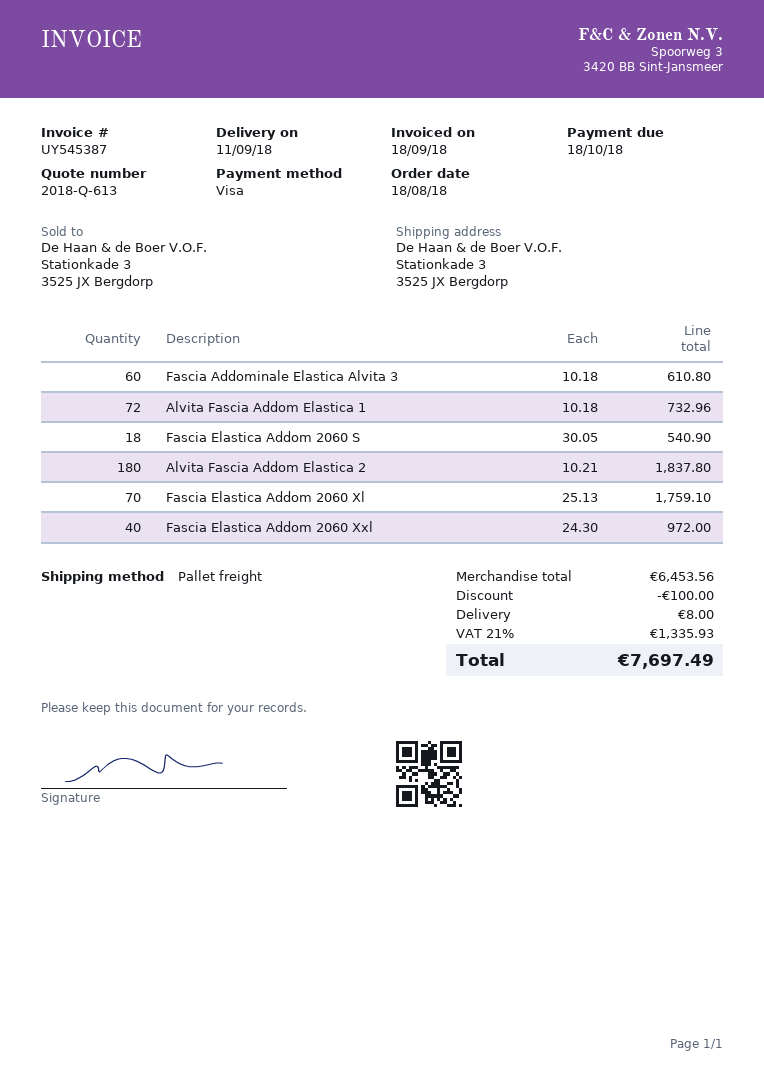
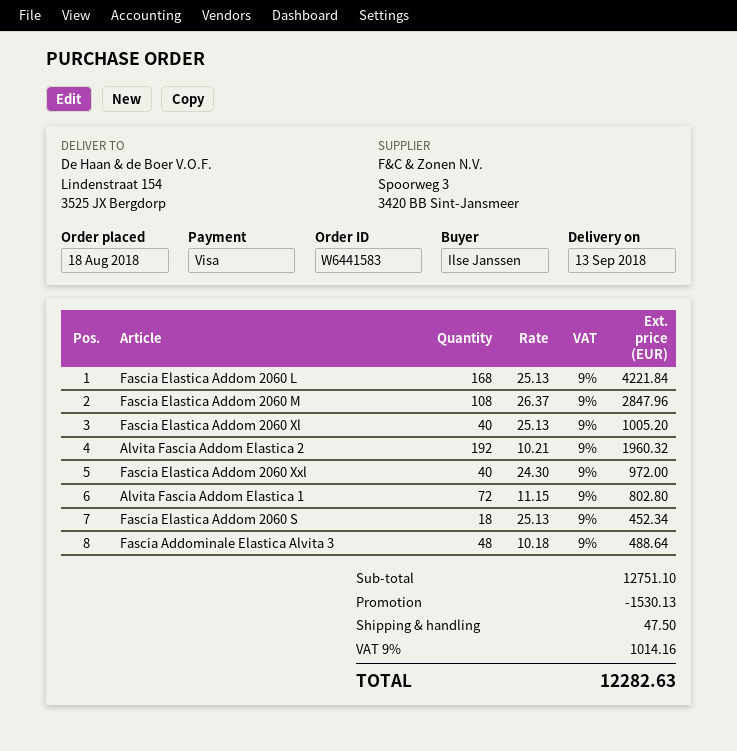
delivery date: 2018-09-11 -> 2018-09-13
ship to: Stationkade 3, 3525 JX Bergdorp -> Lindenstraat 154, 3525 JX Bergdorp
Fascia Addominale Elastica Alvita 3: 60 x 10.18 = 610.80 -> 48 x 10.18 = 488.64
Alvita Fascia Addom Elastica 1: 72 x 10.18 = 732.96 -> 72 x 11.15 = 802.80
Fascia Elastica Addom 2060 S: 18 x 30.05 = 540.90 -> 18 x 25.13 = 452.34
Alvita Fascia Addom Elastica 2: 180 x 10.21 = 1837.80 -> 192 x 10.21 = 1960.32
Fascia Elastica Addom 2060 Xl: 70 x 25.13 = 1759.10 -> 40 x 25.13 = 1005.20
Fascia Elastica Addom 2060 L: none -> 168 x 25.13 = 4221.84
Fascia Elastica Addom 2060 M: none -> 108 x 26.37 = 2847.96
subtotal: 6453.56 -> 12751.10
discount: 100.00 -> 1530.13
shipping: 8.00 -> 47.50
tax: 21% = 1335.93 -> 9% = 1014.16
total: 7697.49 -> 12282.63

